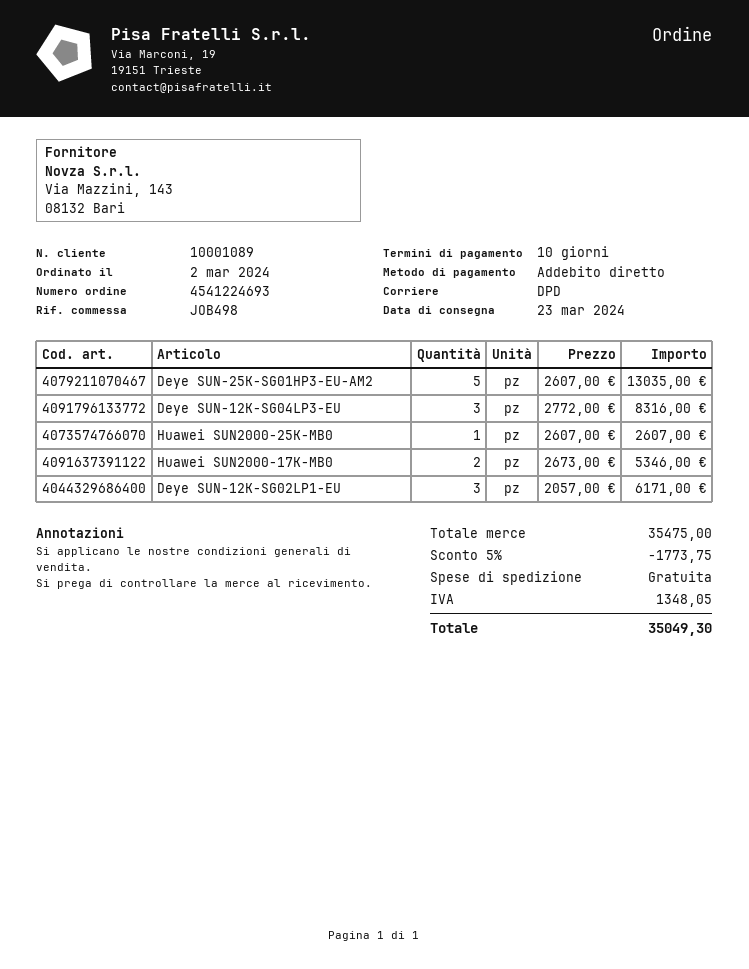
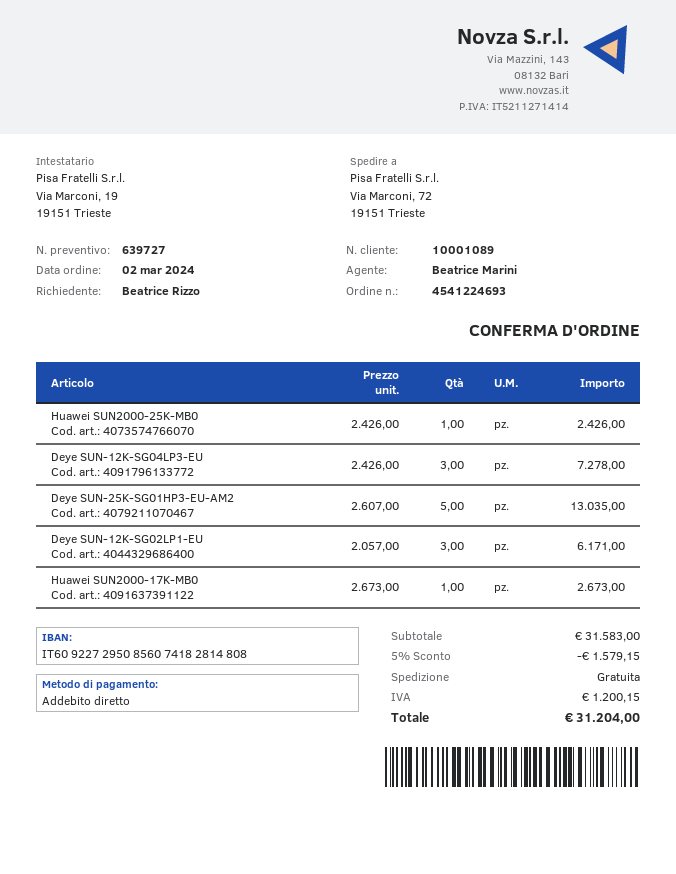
Deye SUN-12K-SG04LP3-EU: 3 x 2772.00 = 8316.00 -> 3 x 2426.00 = 7278.00
Huawei SUN2000-25K-MB0: 1 x 2607.00 = 2607.00 -> 1 x 2426.00 = 2426.00
Huawei SUN2000-17K-MB0: 2 x 2673.00 = 5346.00 -> 1 x 2673.00 = 2673.00
subtotal: 35475.00 -> 31583.00
discount: 5% = 1773.75 -> 5% = 1579.15
tax: 1348.05 -> 1200.15
total: 35049.30 -> 31204.00

